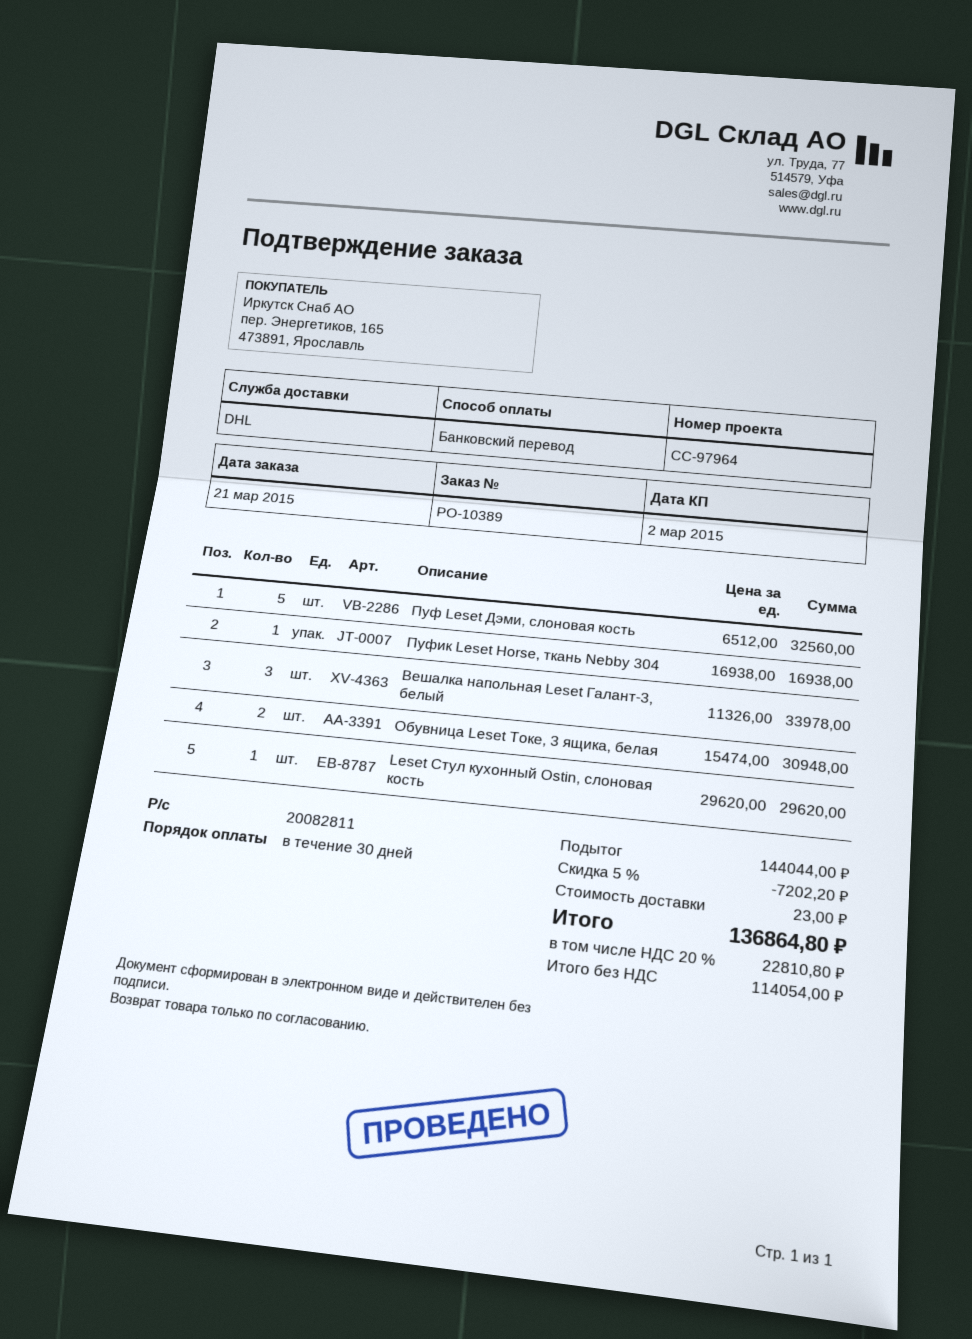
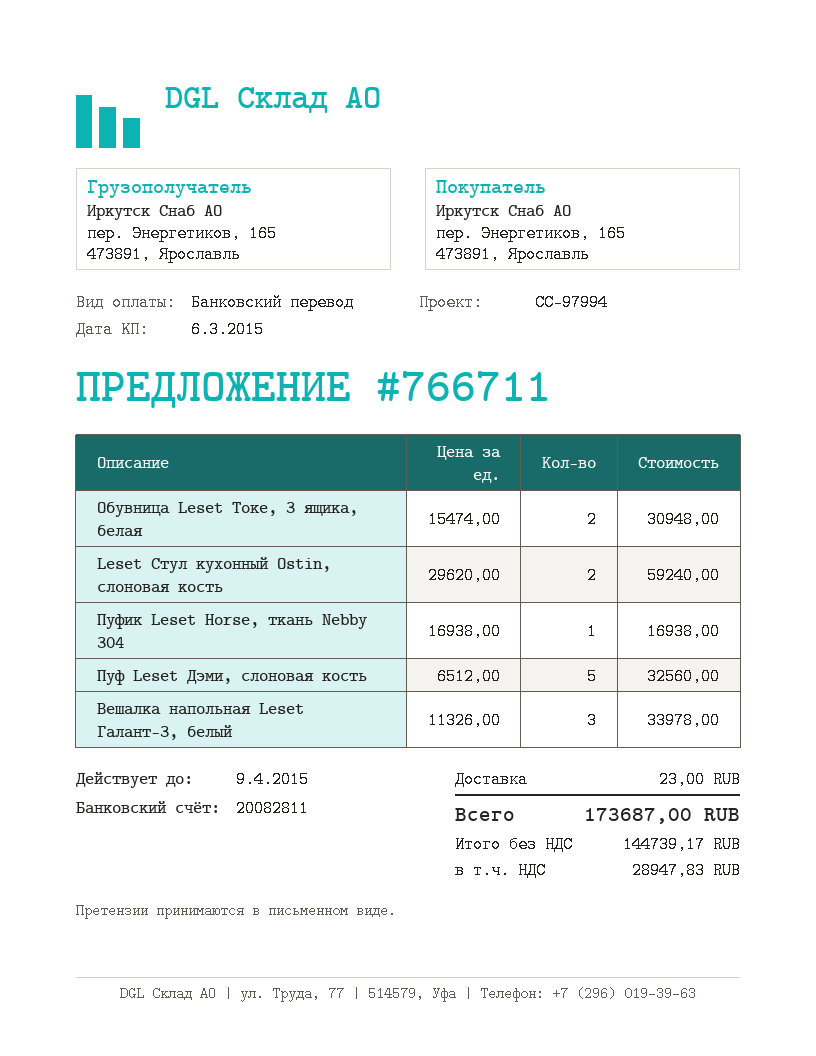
quote date: 2015-03-02 -> 2015-03-06
reference: CC-97964 -> CC-97994
Leset Стул кухонный Ostin, слоновая кость: 1 x 29620.00 = 29620.00 -> 2 x 29620.00 = 59240.00
discount: 5% = 7202.20 -> none
net: 114054.00 -> 144739.17
tax: 22810.80 -> 28947.83
total: 136864.80 -> 173687.00

